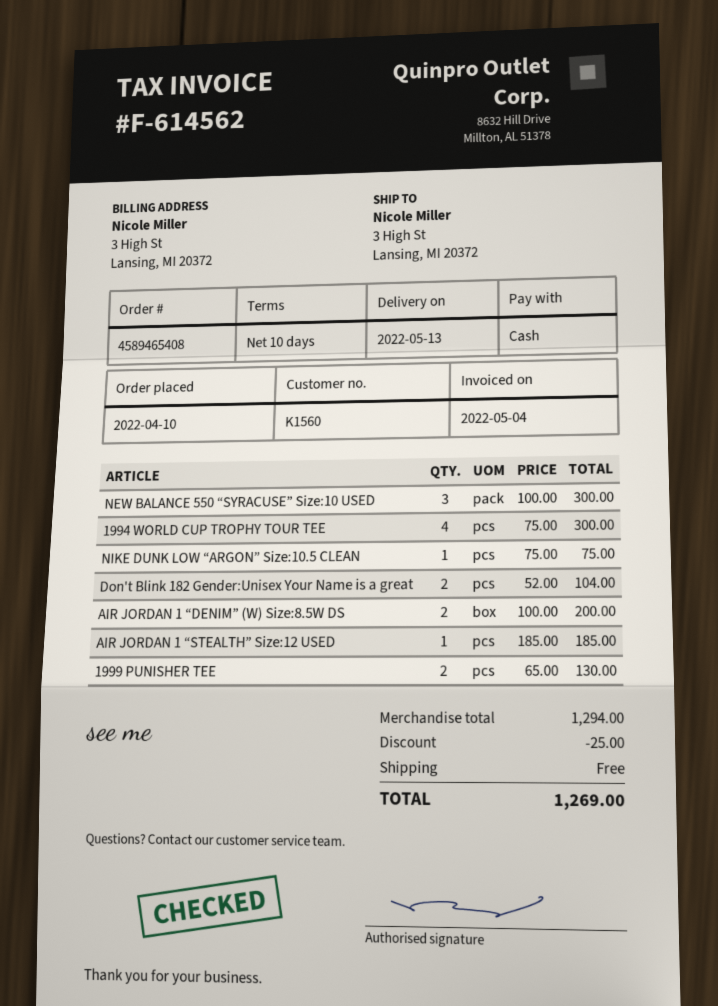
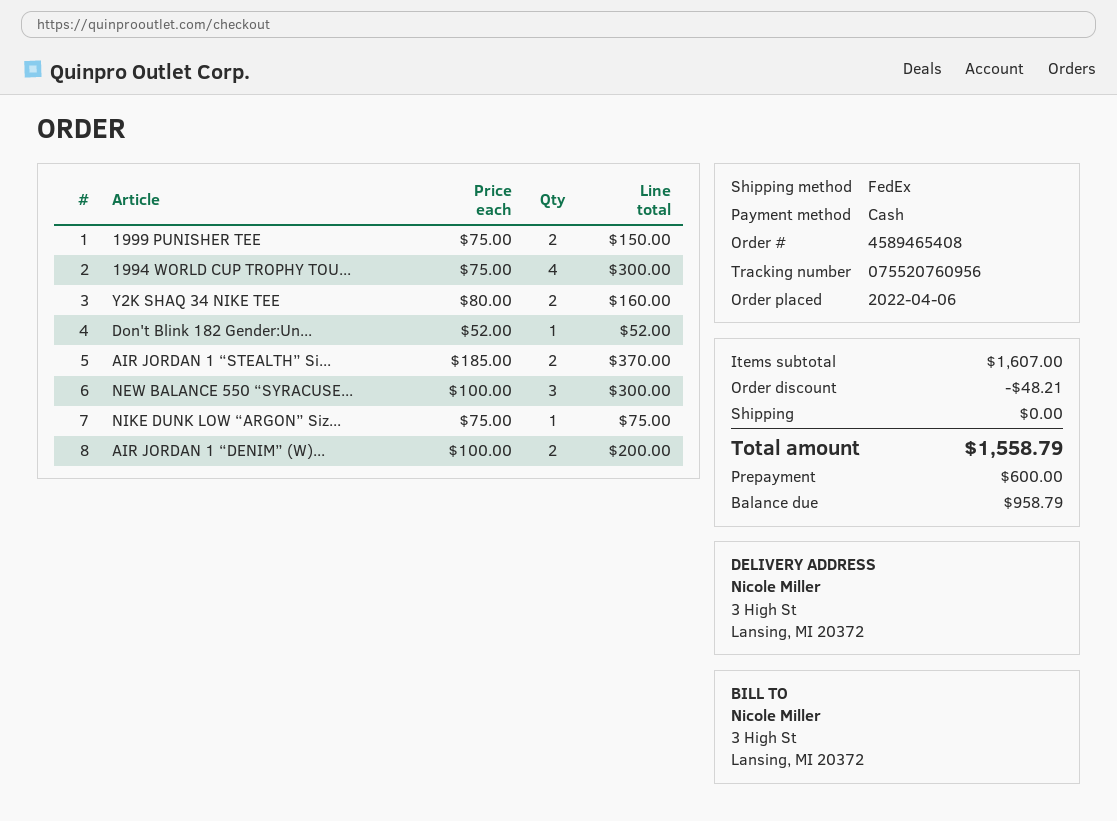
order date: 2022-04-10 -> 2022-04-06
Don't Blink 182 Gender:Unisex Your Name is a great: 2 x 52.00 = 104.00 -> 1 x 52.00 = 52.00
AIR JORDAN 1 “STEALTH” Size:12 USED: 1 x 185.00 = 185.00 -> 2 x 185.00 = 370.00
1999 PUNISHER TEE: 2 x 65.00 = 130.00 -> 2 x 75.00 = 150.00
Y2K SHAQ 34 NIKE TEE: none -> 2 x 80.00 = 160.00
subtotal: 1294.00 -> 1607.00
discount: 25.00 -> 48.21
total: 1269.00 -> 1558.79

